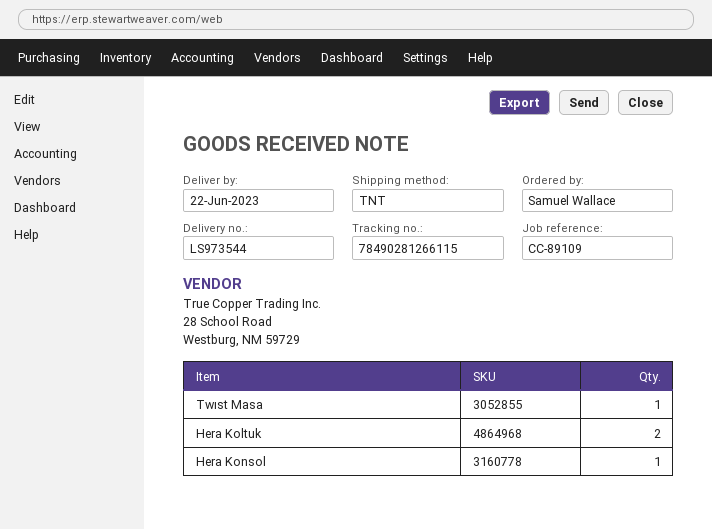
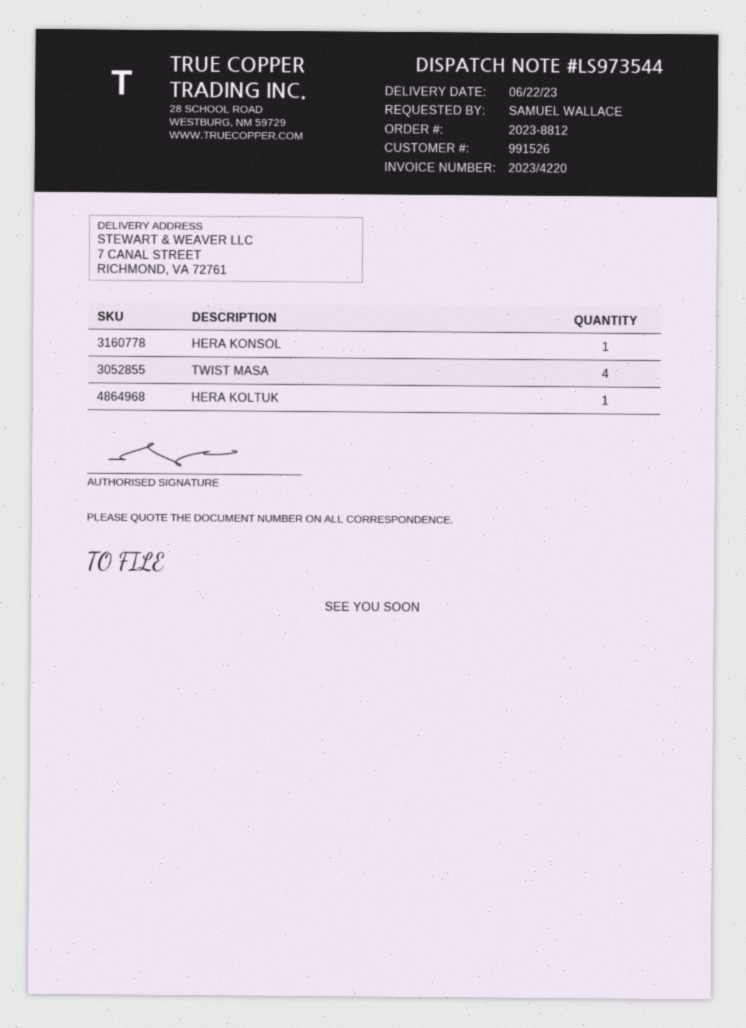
Twıst Masa: 1 -> 4
Hera Koltuk: 2 -> 1

